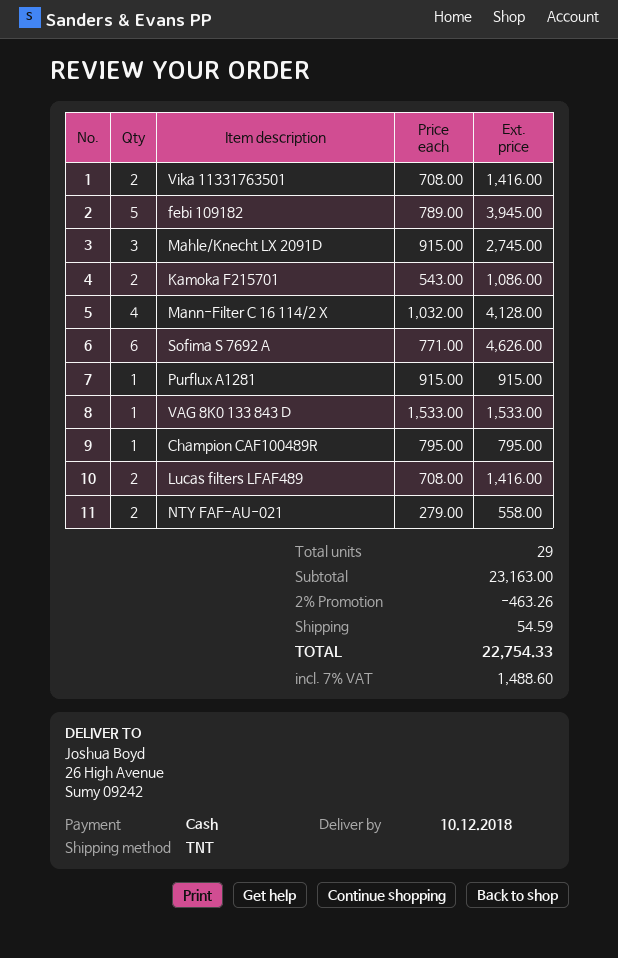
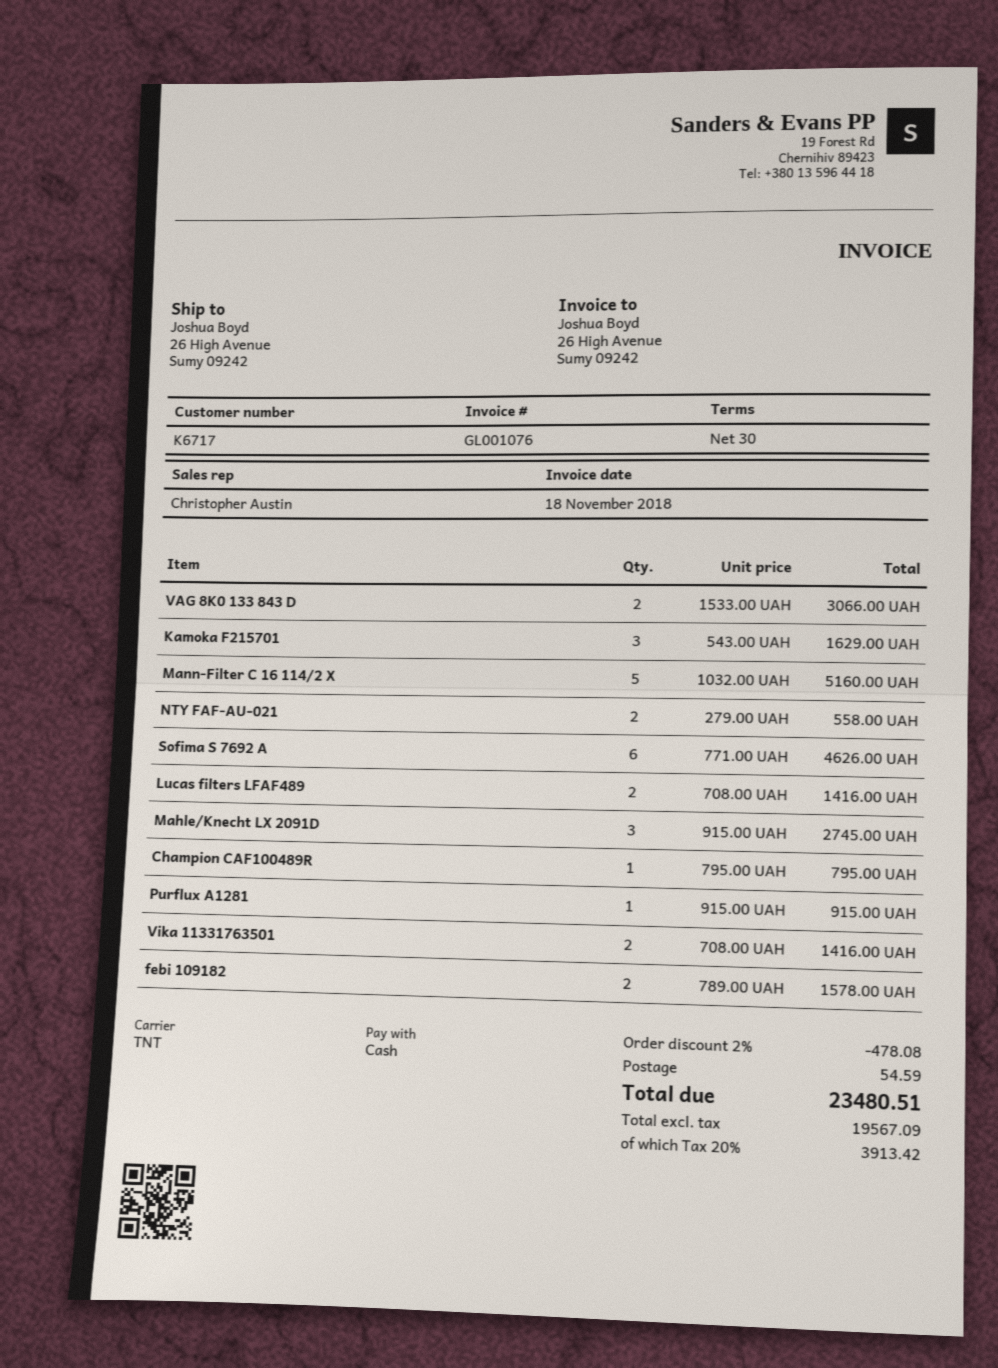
febi 109182: 5 x 789.00 = 3945.00 -> 2 x 789.00 = 1578.00
Kamoka F215701: 2 x 543.00 = 1086.00 -> 3 x 543.00 = 1629.00
Mann-Filter C 16 114/2 X: 4 x 1032.00 = 4128.00 -> 5 x 1032.00 = 5160.00
VAG 8K0 133 843 D: 1 x 1533.00 = 1533.00 -> 2 x 1533.00 = 3066.00
discount: 2% = 463.26 -> 2% = 478.08
tax: 7% = 1488.60 -> 20% = 3913.42
total: 22754.33 -> 23480.51

